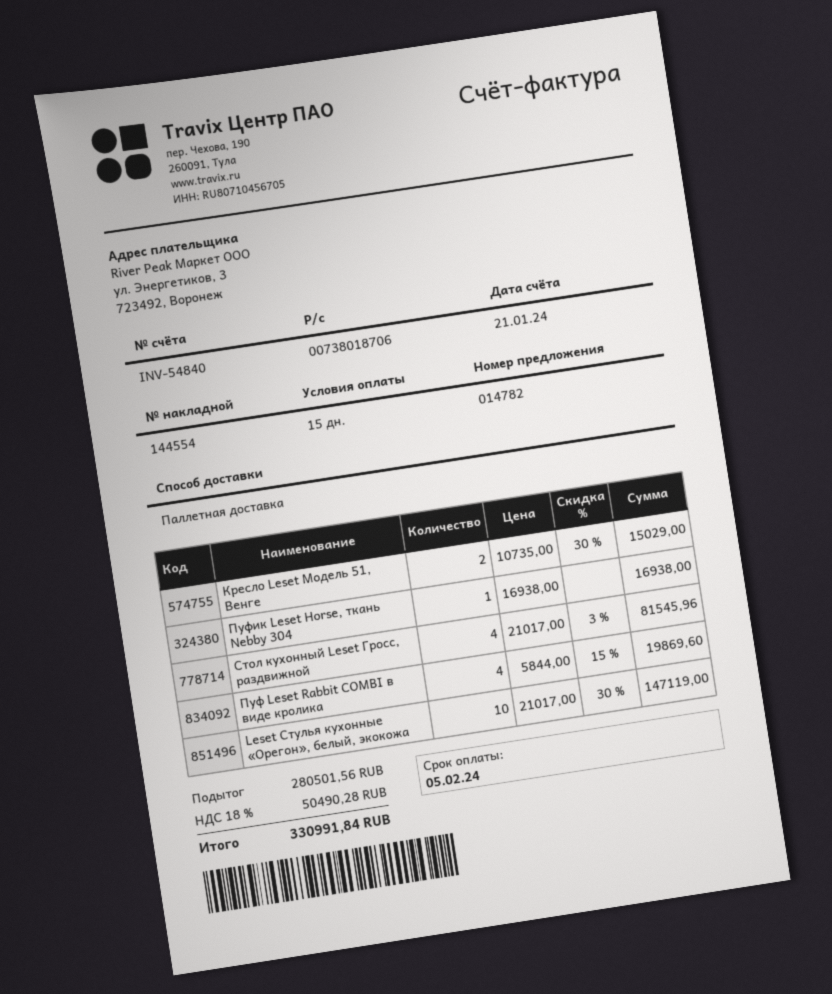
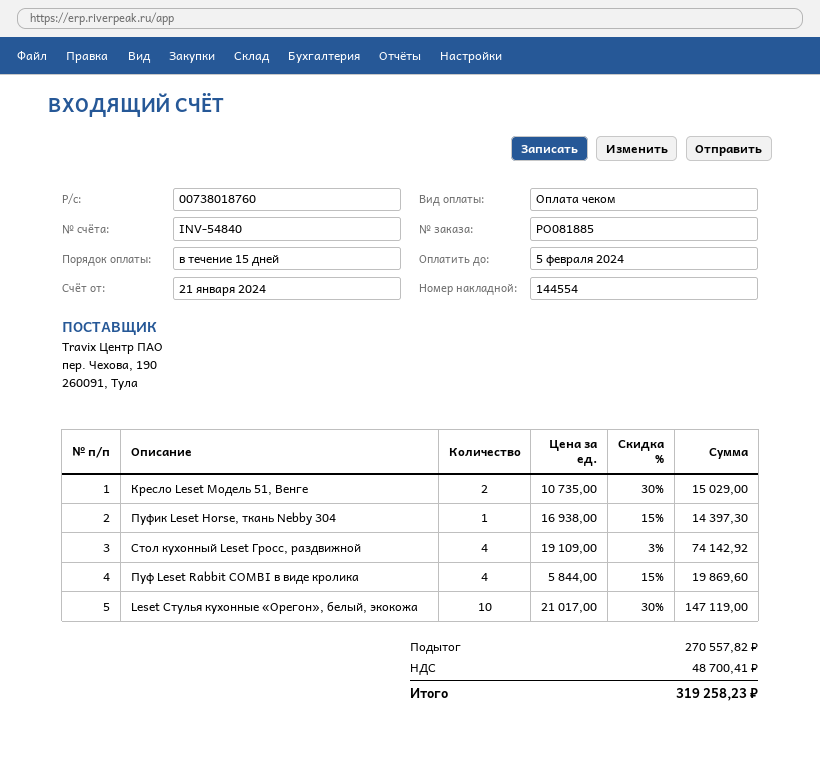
bank account: 00738018706 -> 00738018760
Пуфик Leset Horse, ткань Nebby 304: 1 x 16938.00 = 16938.00 -> 1 x 16938.00 - 15% = 14397.30
Стол кухонный Leset Гросс, раздвижной: 4 x 21017.00 - 3% = 81545.96 -> 4 x 19109.00 - 3% = 74142.92
subtotal: 280501.56 -> 270557.82
tax: 50490.28 -> 48700.41
total: 330991.84 -> 319258.23

